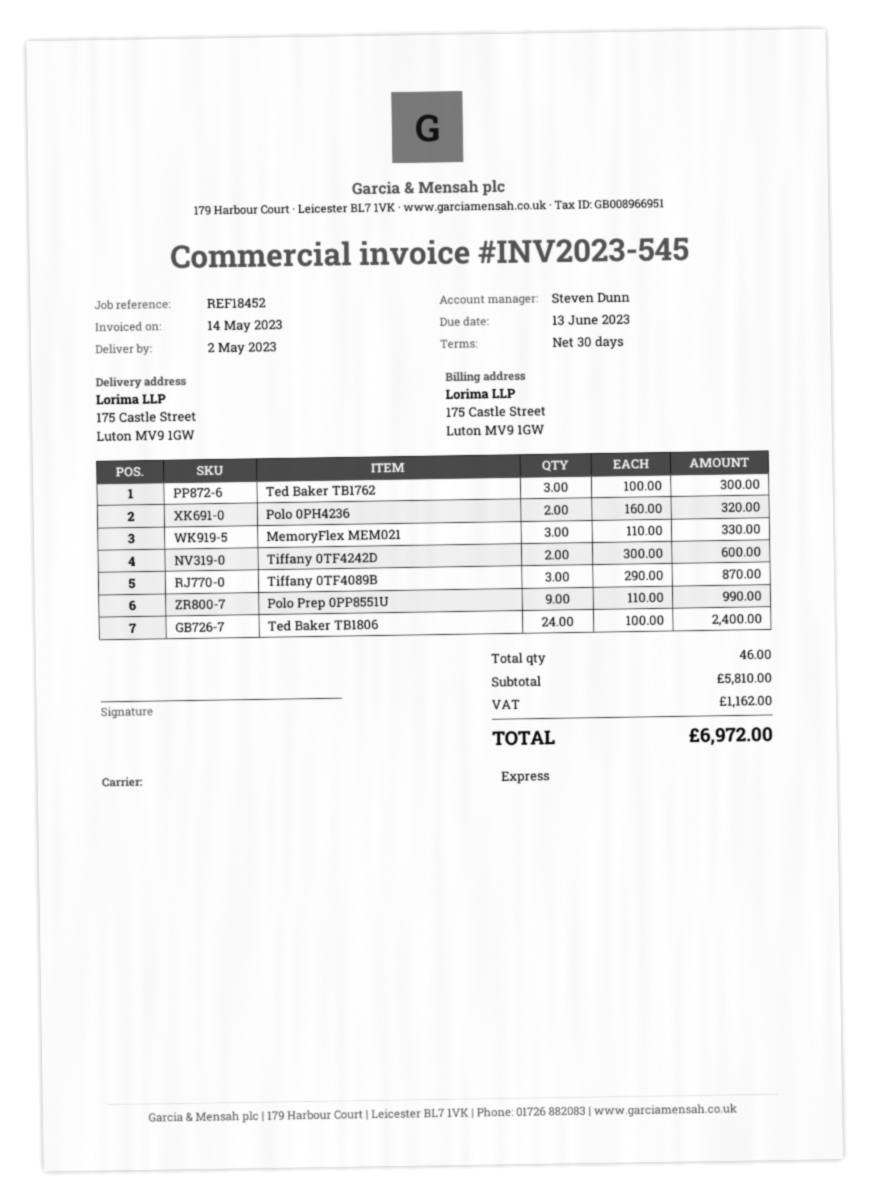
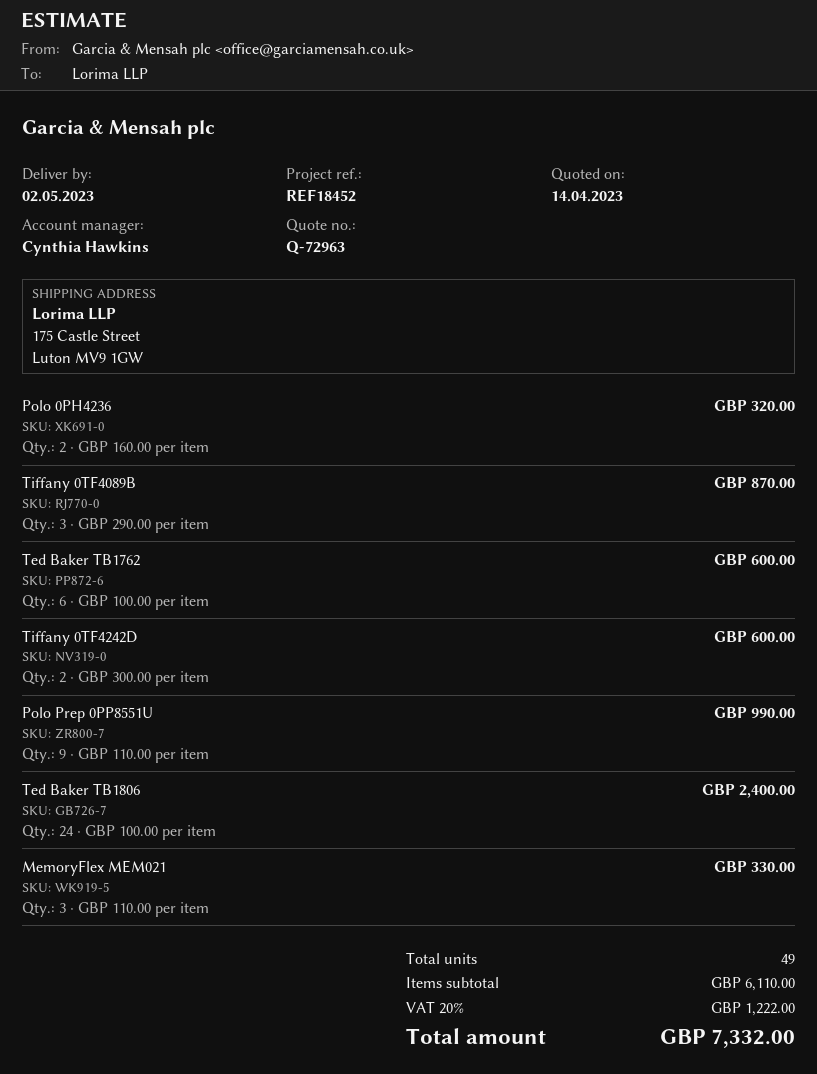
sales rep: Steven Dunn -> Cynthia Hawkins
Ted Baker TB1762: 3 x 100.00 = 300.00 -> 6 x 100.00 = 600.00
total quantity: 46 -> 49
subtotal: 5810.00 -> 6110.00
tax: 1162.00 -> 1222.00
total: 6972.00 -> 7332.00

